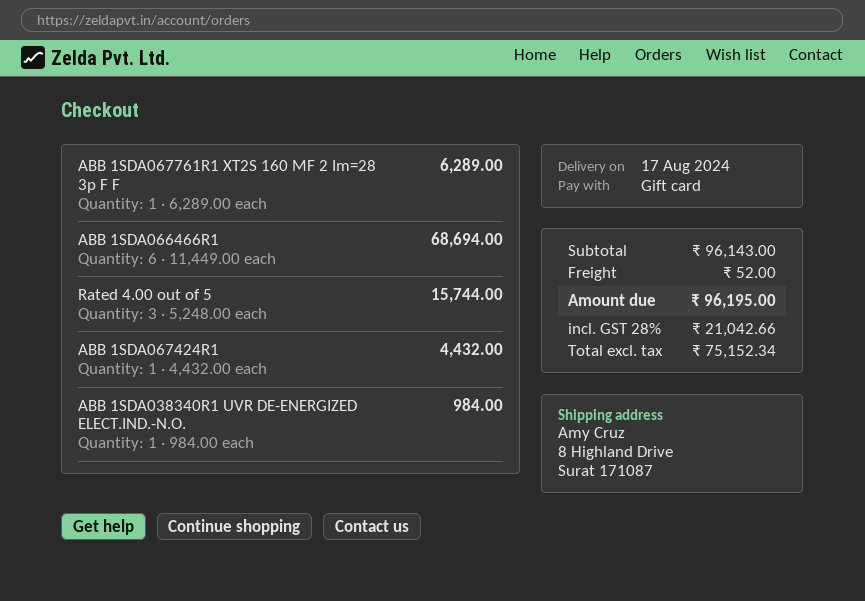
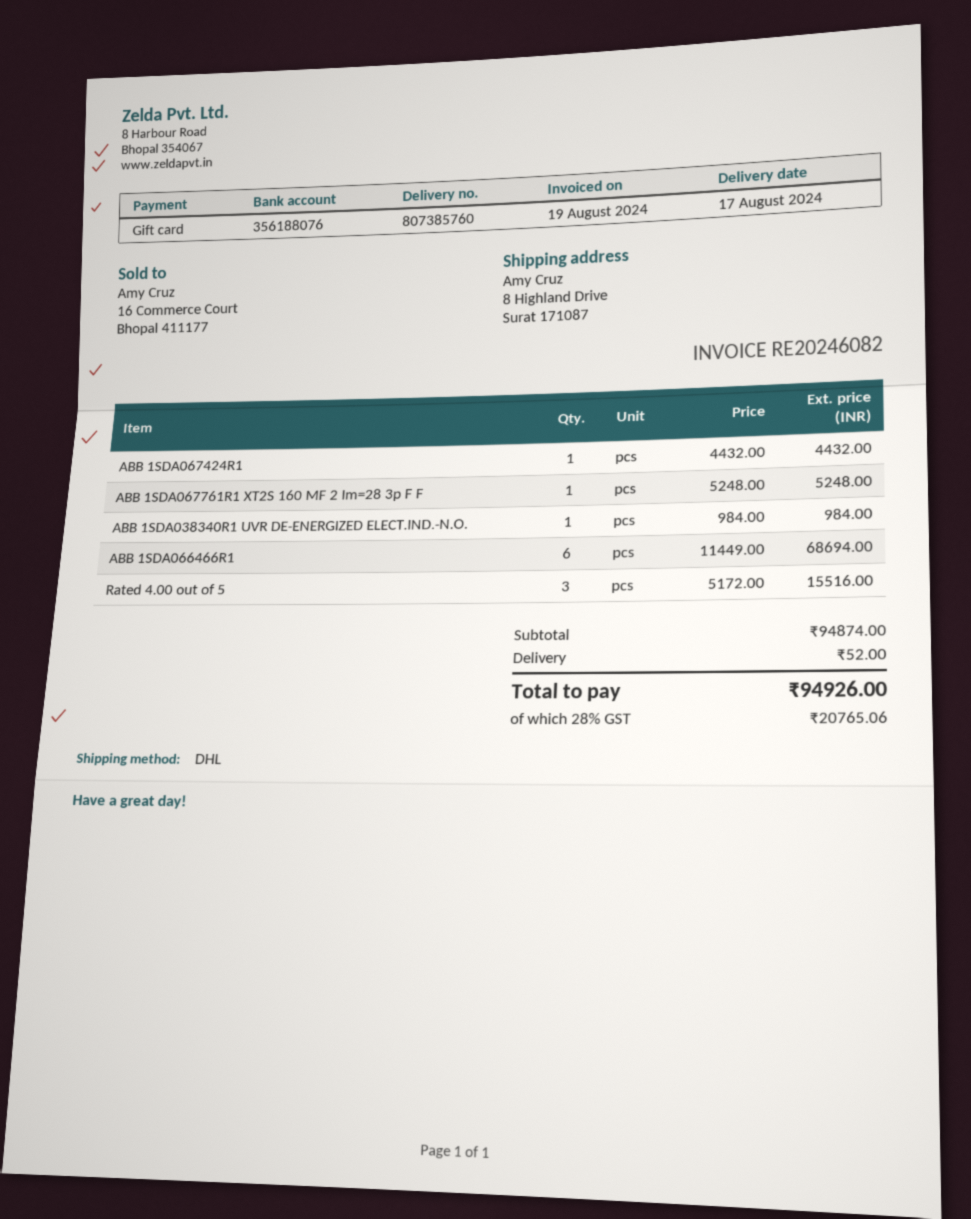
ABB 1SDA067761R1 XT2S 160 MF 2 Im=28 3p F F: 1 x 6289.00 = 6289.00 -> 1 x 5248.00 = 5248.00
Rated 4.00 out of 5: 3 x 5248.00 = 15744.00 -> 3 x 5172.00 = 15516.00
subtotal: 96143.00 -> 94874.00
tax: 28% = 21042.66 -> 28% = 20765.06
total: 96195.00 -> 94926.00

